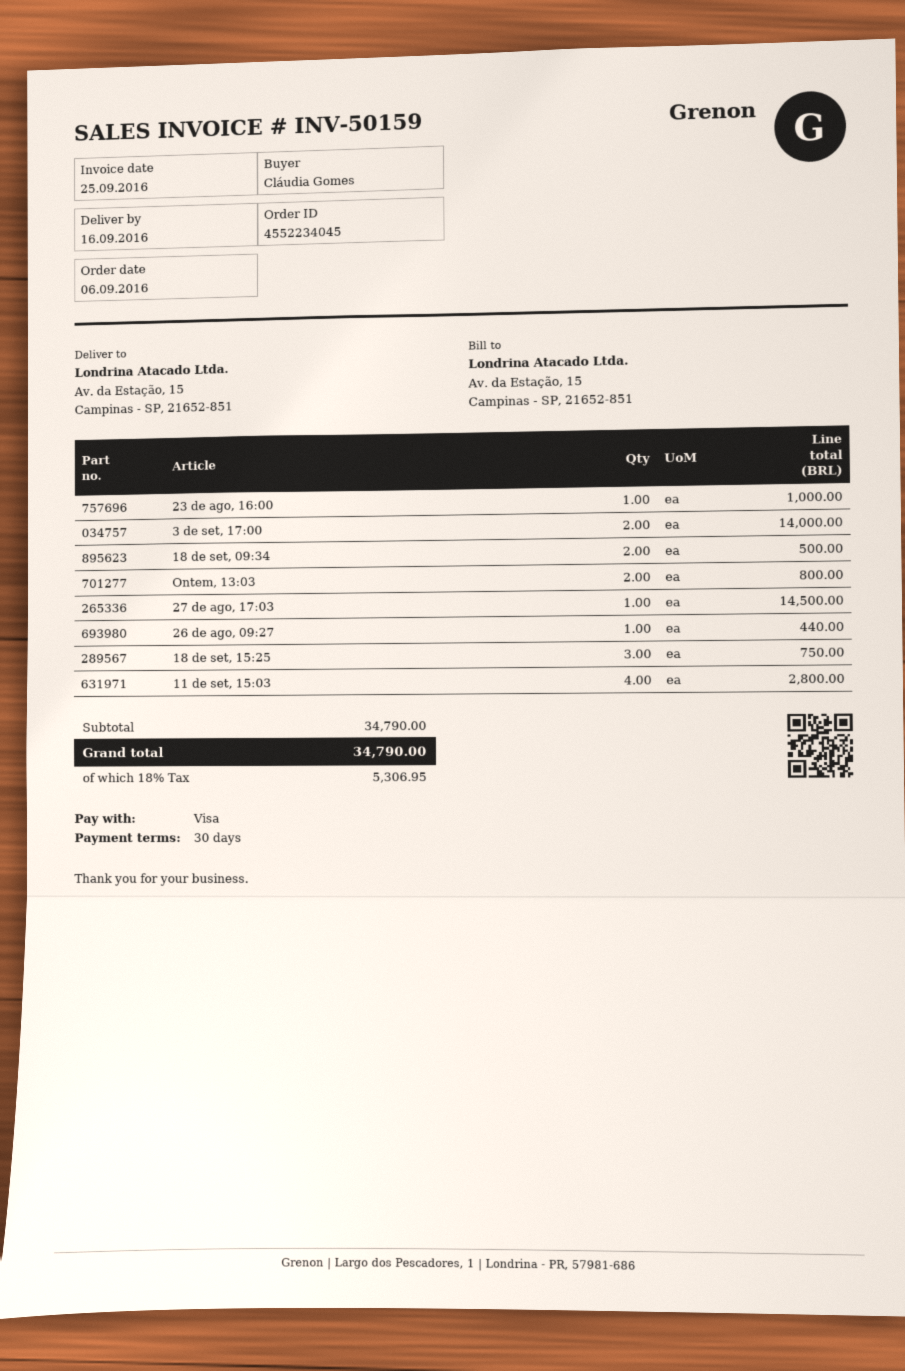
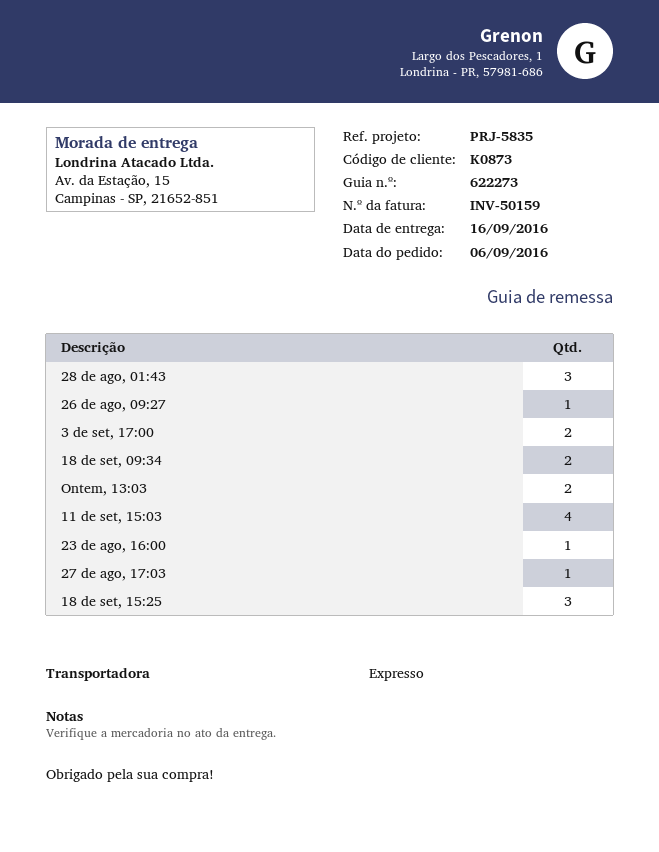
28 de ago, 01:43: none -> 3

